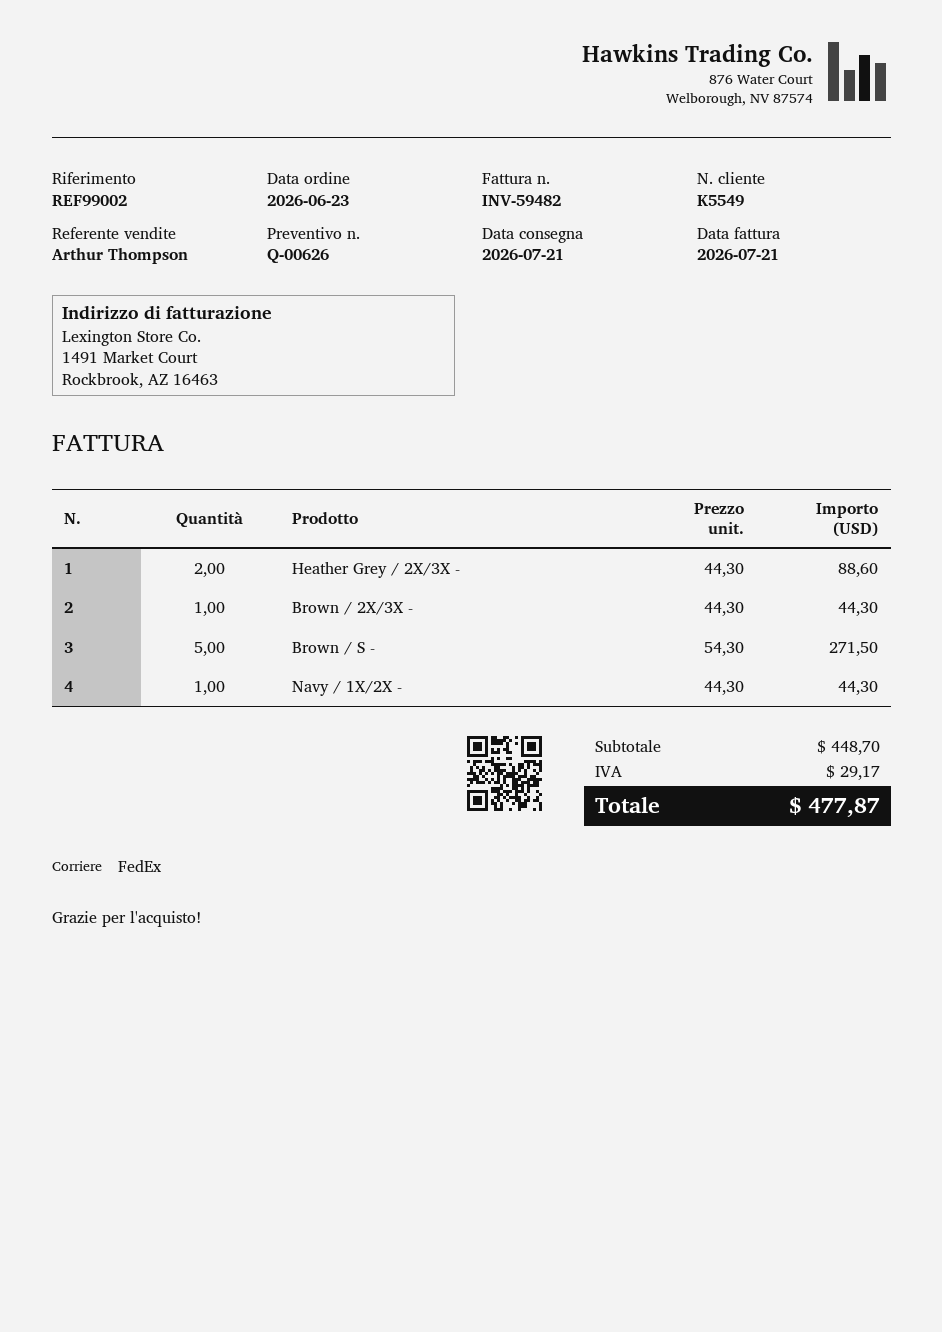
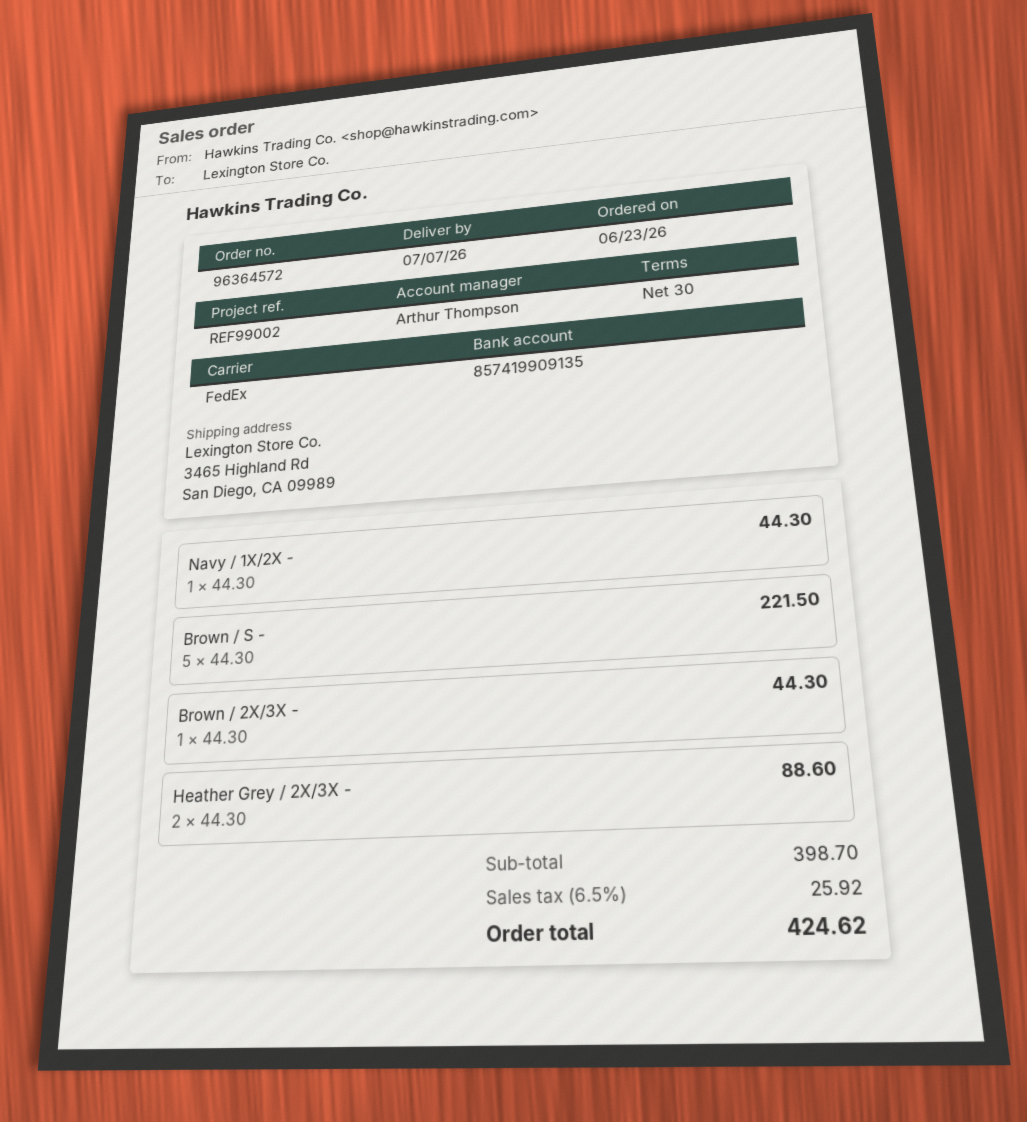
delivery date: 2026-07-21 -> 2026-07-07
Brown / S -: 5 x 54.30 = 271.50 -> 5 x 44.30 = 221.50
subtotal: 448.70 -> 398.70
tax: 29.17 -> 25.92
total: 477.87 -> 424.62

